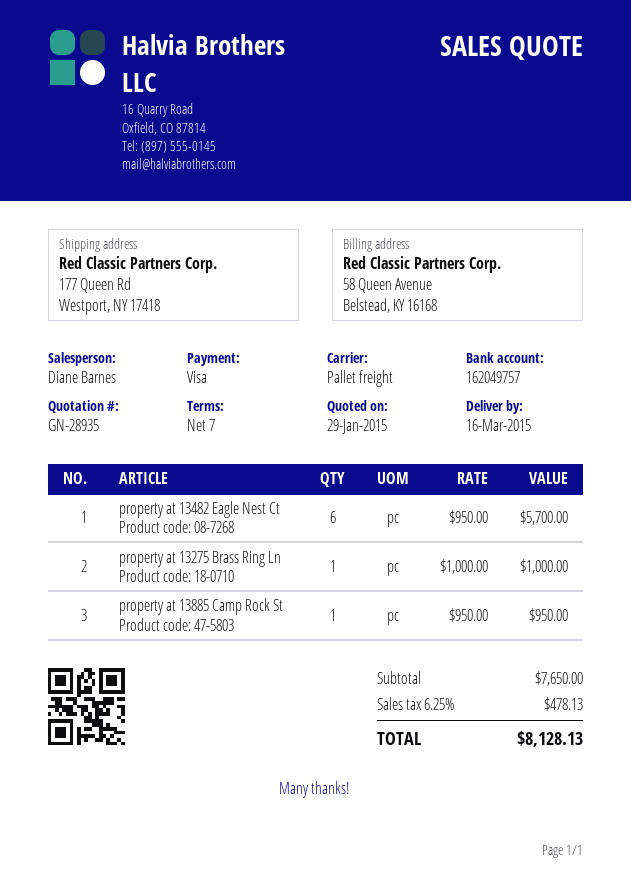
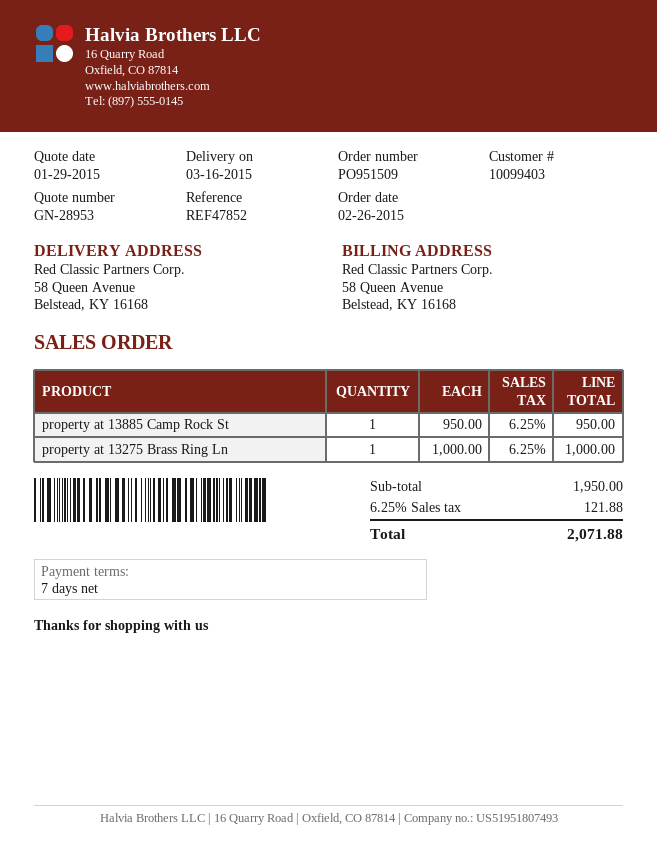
quote number: GN-28935 -> GN-28953
ship to: 177 Queen Rd, Westport, NY 17418 -> 58 Queen Avenue, Belstead, KY 16168
property at 13482 Eagle Nest Ct: 6 x 950.00 = 5700.00 -> none
subtotal: 7650.00 -> 1950.00
tax: 6.25% = 478.13 -> 6.25% = 121.88
total: 8128.13 -> 2071.88

